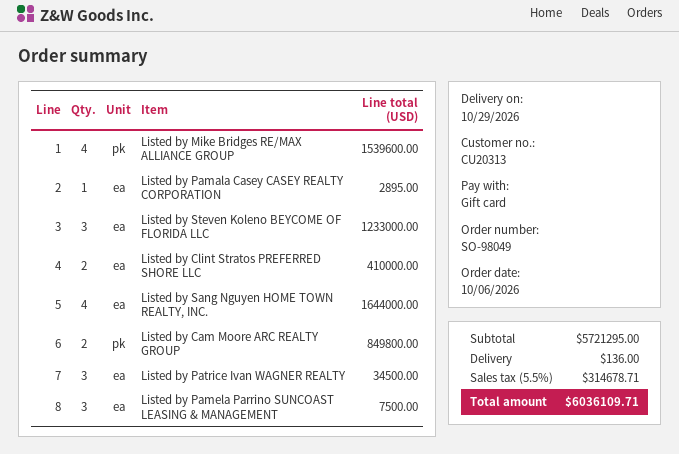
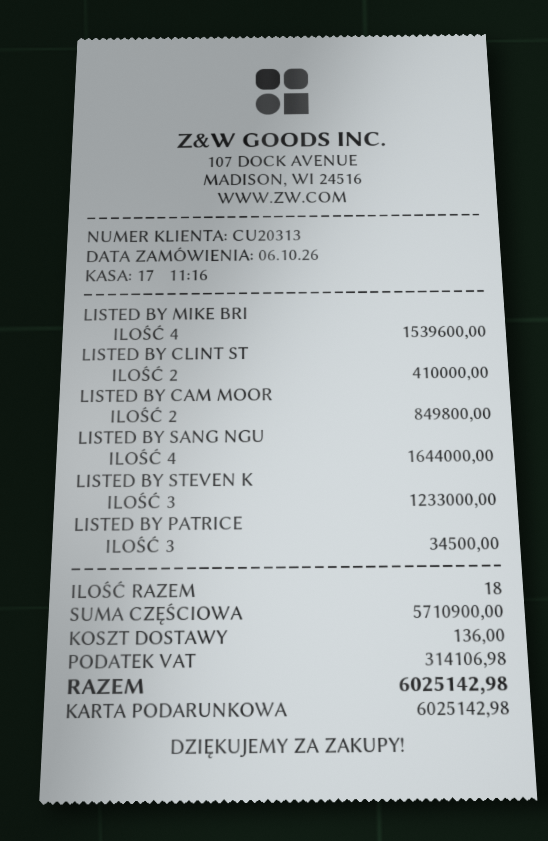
Listed by Pamala Casey CASEY REALTY CORPORATION: 1 for 2895.00 -> none
Listed by Pamela Parrino SUNCOAST LEASING & MANAGEMENT: 3 for 7500.00 -> none
subtotal: 5721295.00 -> 5710900.00
tax: 314678.71 -> 314106.98
total: 6036109.71 -> 6025142.98

